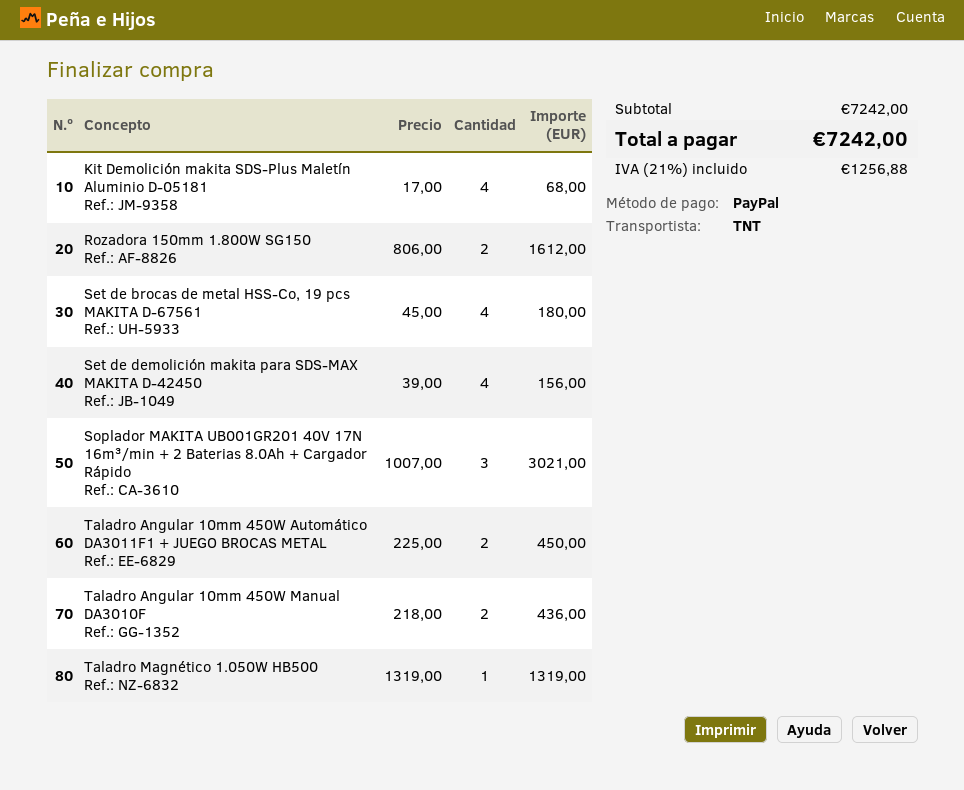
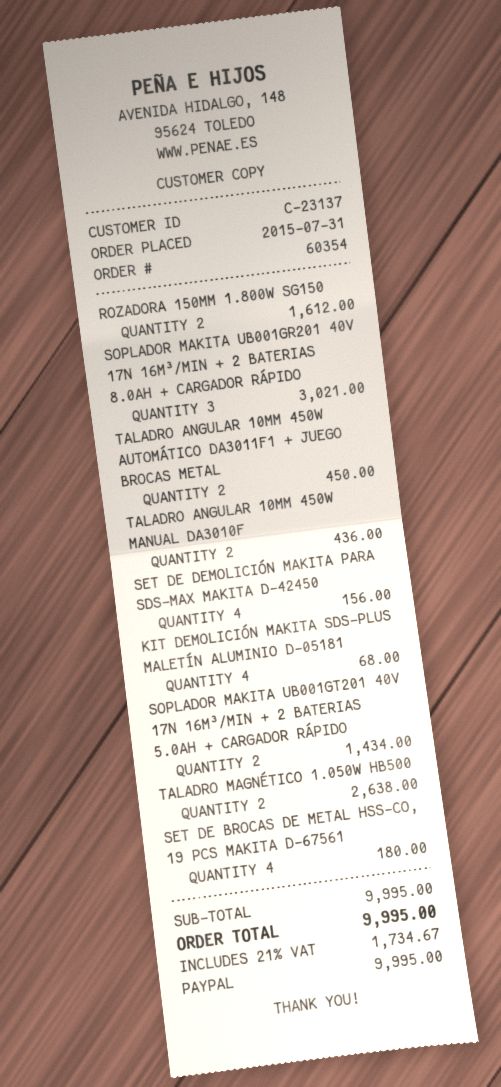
Taladro Magnético 1.050W HB500: 1 for 1319.00 -> 2 for 2638.00
SOPLADOR MAKITA UB001GT201 40V 17N 16M³/MIN + 2 BATERIAS 5.0AH + CARGADOR RÁPIDO: none -> 2 for 1434.00
subtotal: 7242.00 -> 9995.00
tax: 21% = 1256.88 -> 21% = 1734.67
total: 7242.00 -> 9995.00

